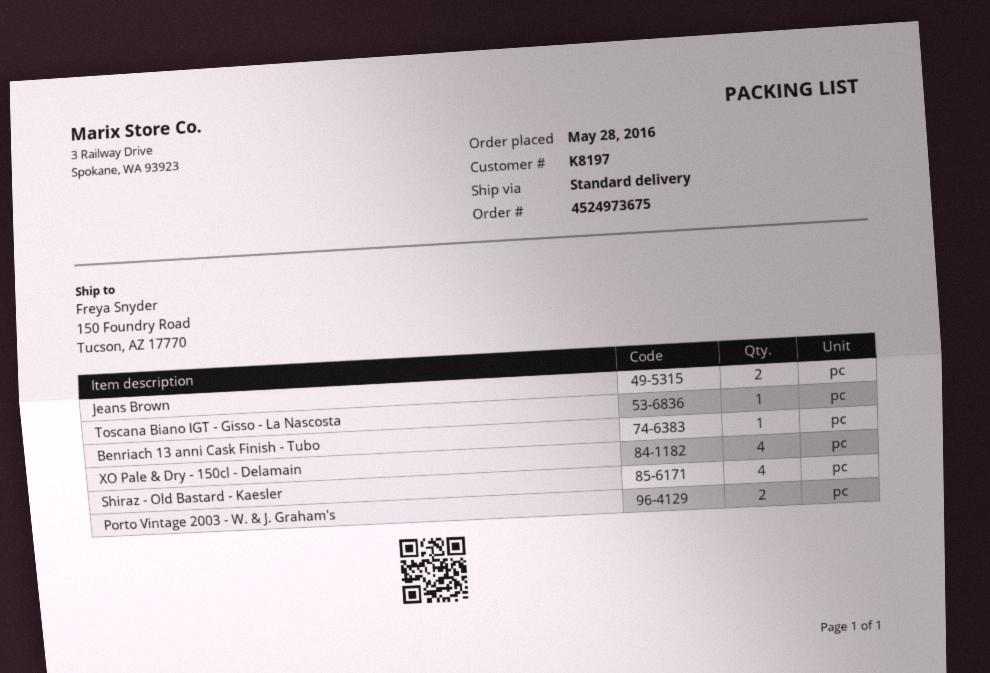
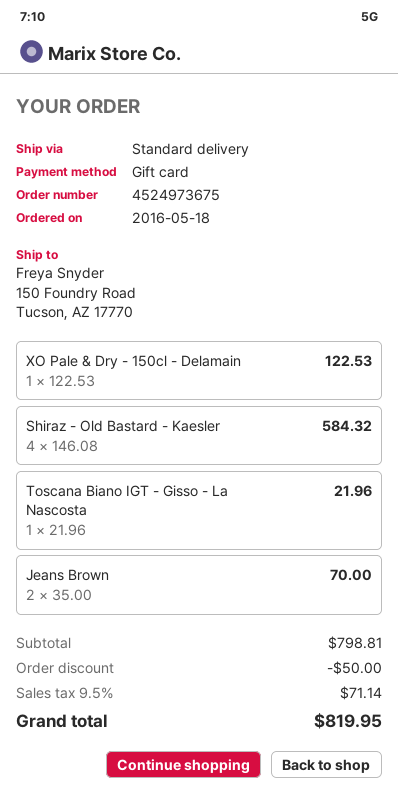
order date: 2016-05-28 -> 2016-05-18
Benriach 13 anni Cask Finish - Tubo: 1 -> none
XO Pale & Dry - 150cl - Delamain: 4 -> 1
Porto Vintage 2003 - W. & J. Graham's: 2 -> none

